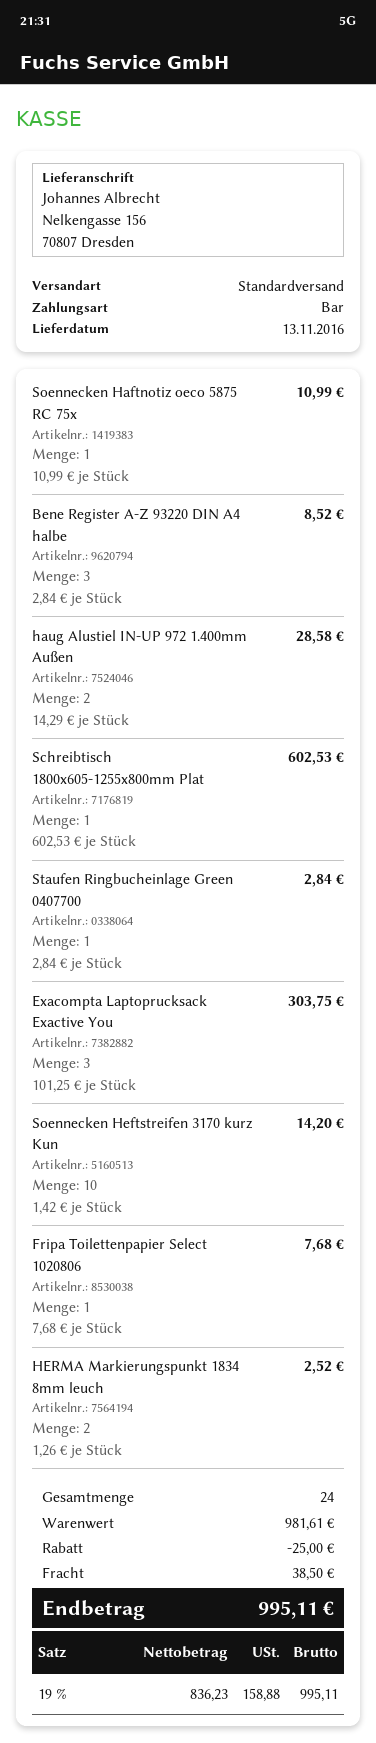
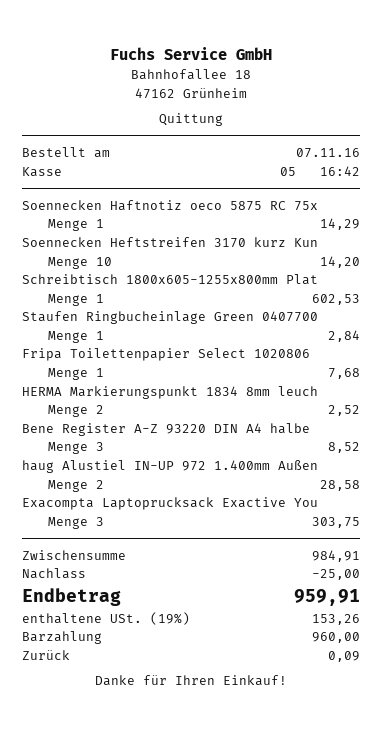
Soennecken Haftnotiz oeco 5875 RC 75x: 1 for 10.99 -> 1 for 14.29
subtotal: 981.61 -> 984.91
shipping: 38.50 -> none
tax: 19% = 158.88 -> 19% = 153.26
total: 995.11 -> 959.91

